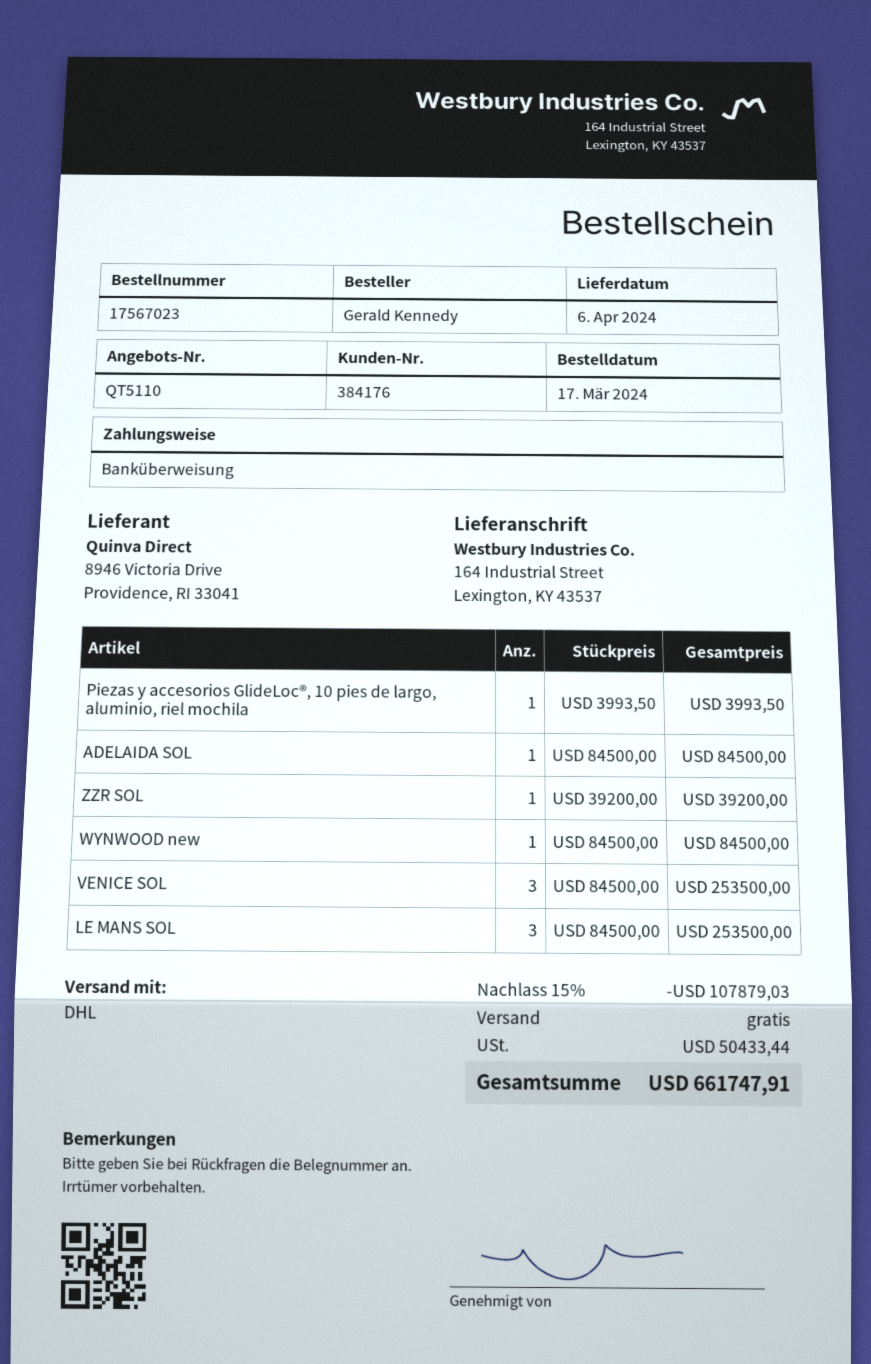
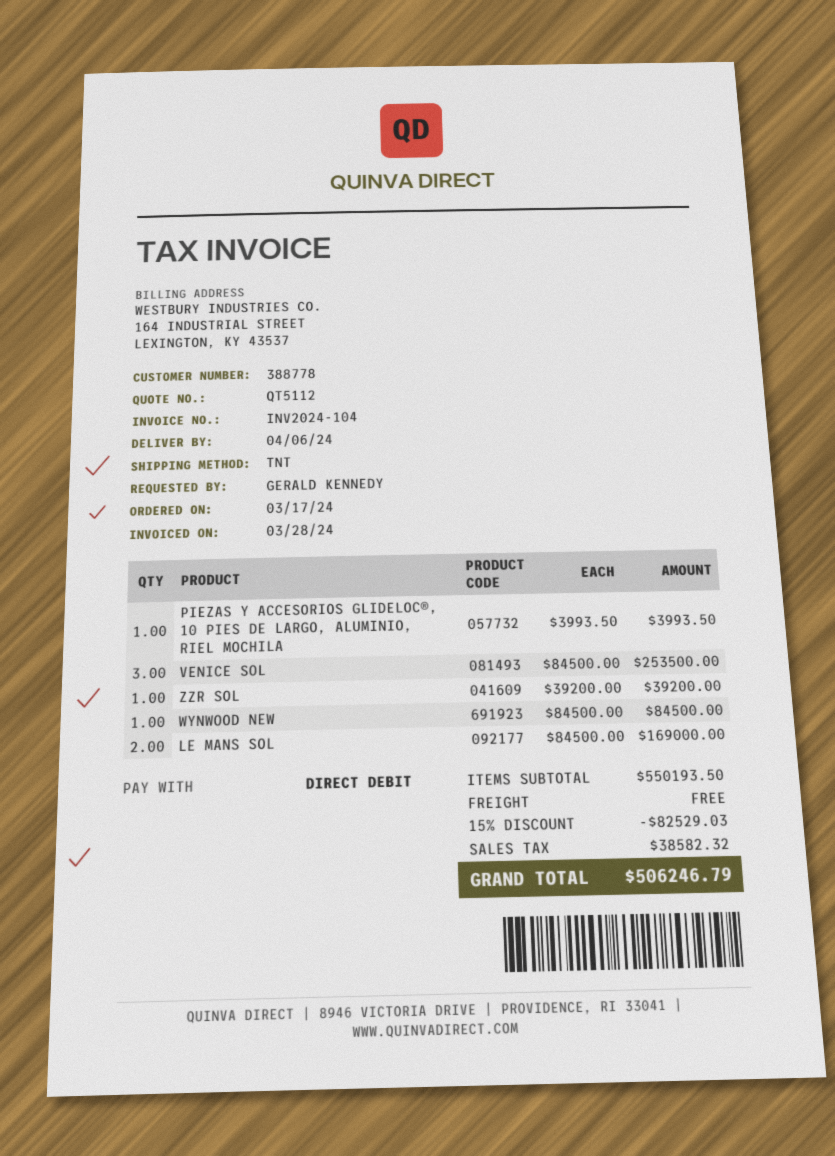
quote number: QT5110 -> QT5112
customer number: 384176 -> 388778
payment method: bank transfer -> direct debit
shipping method: DHL -> TNT
ADELAIDA SOL: 1 x 84500.00 = 84500.00 -> none
LE MANS SOL: 3 x 84500.00 = 253500.00 -> 2 x 84500.00 = 169000.00
discount: 15% = 107879.03 -> 15% = 82529.03
tax: 50433.44 -> 38582.32
total: 661747.91 -> 506246.79

